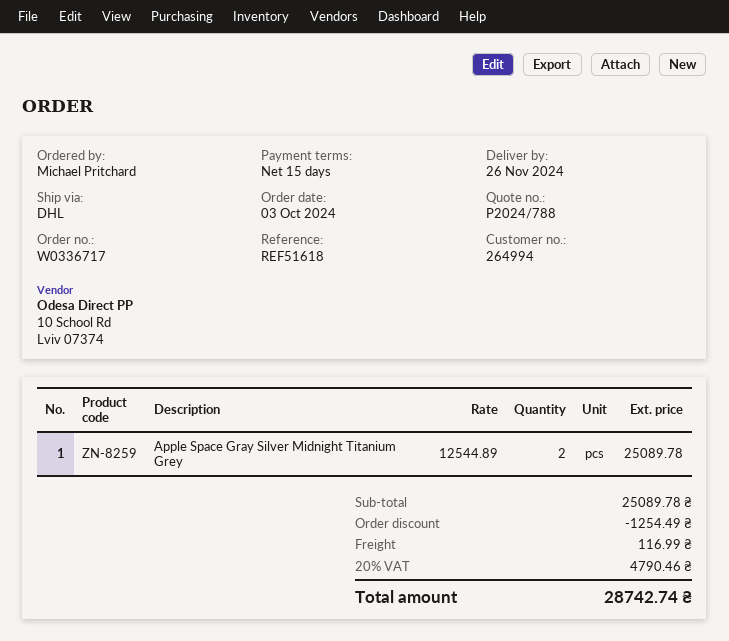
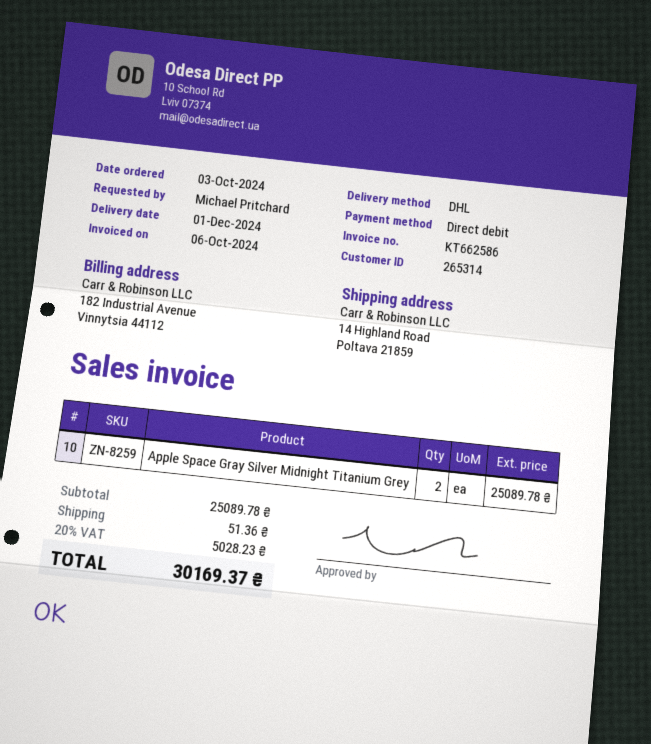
delivery date: 2024-11-26 -> 2024-12-01
customer number: 264994 -> 265314
discount: 1254.49 -> none
shipping: 116.99 -> 51.36
tax: 20% = 4790.46 -> 20% = 5028.23
total: 28742.74 -> 30169.37

